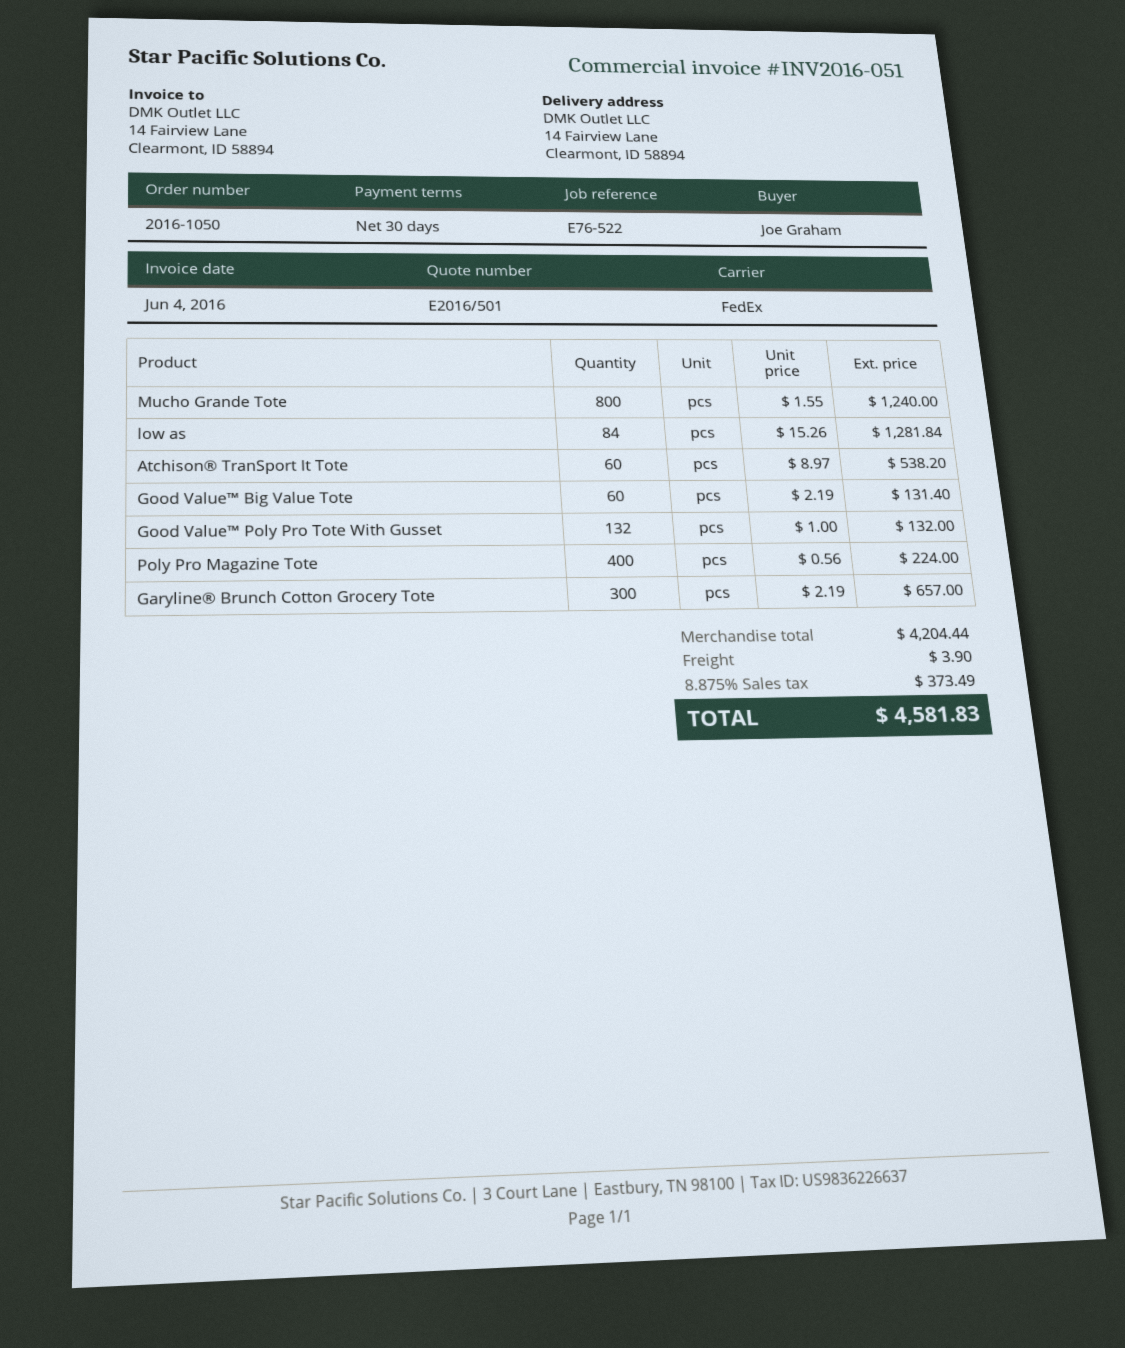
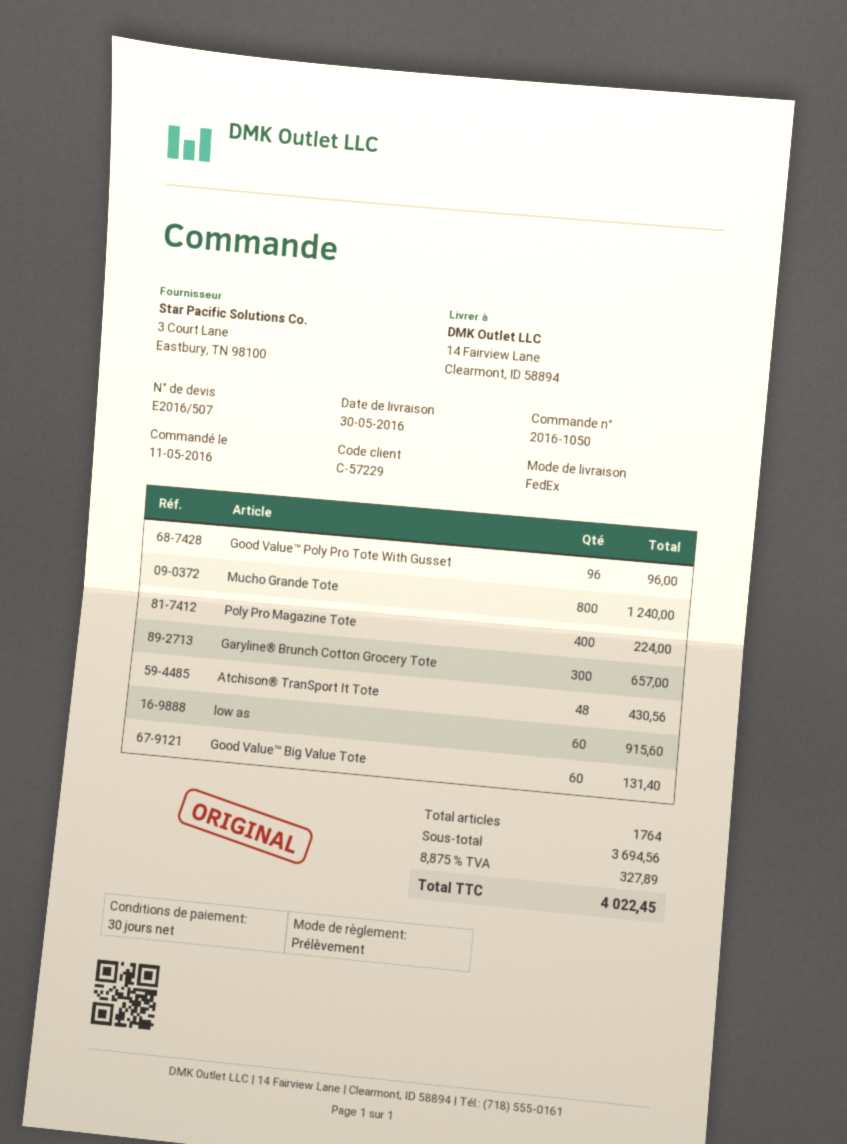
quote number: E2016/501 -> E2016/507
low as: 84 for 1281.84 -> 60 for 915.60
Atchison® TranSport It Tote: 60 for 538.20 -> 48 for 430.56
Good Value™ Poly Pro Tote With Gusset: 132 for 132.00 -> 96 for 96.00
subtotal: 4204.44 -> 3694.56
shipping: 3.90 -> none
tax: 8.875% = 373.49 -> 8.875% = 327.89
total: 4581.83 -> 4022.45

